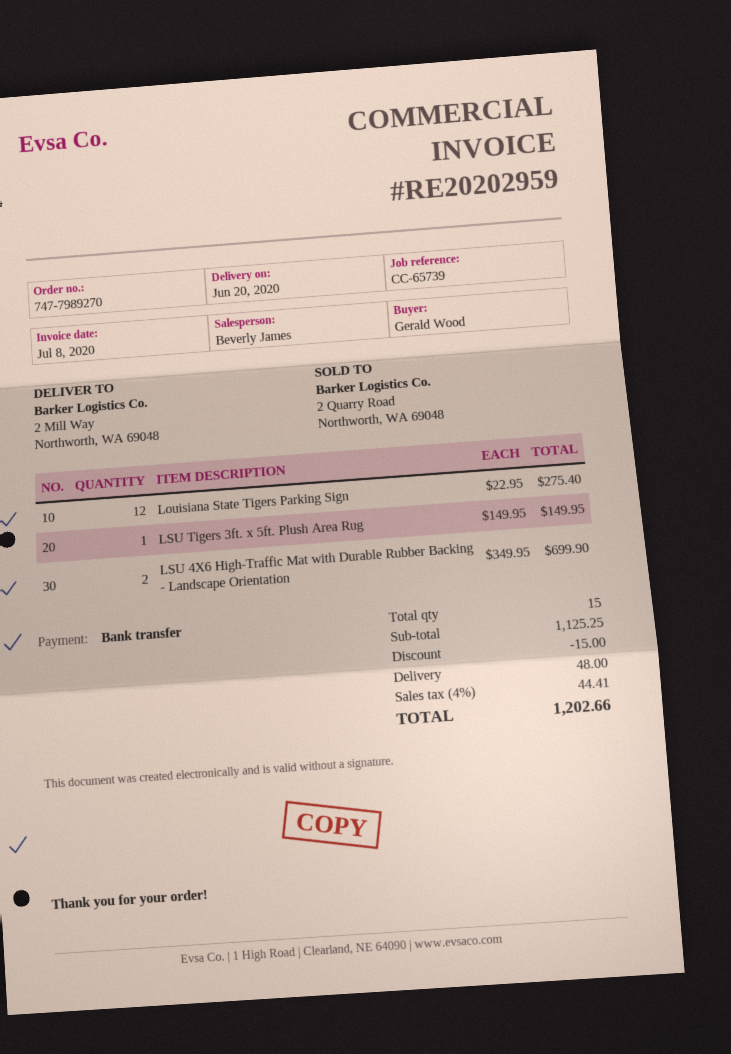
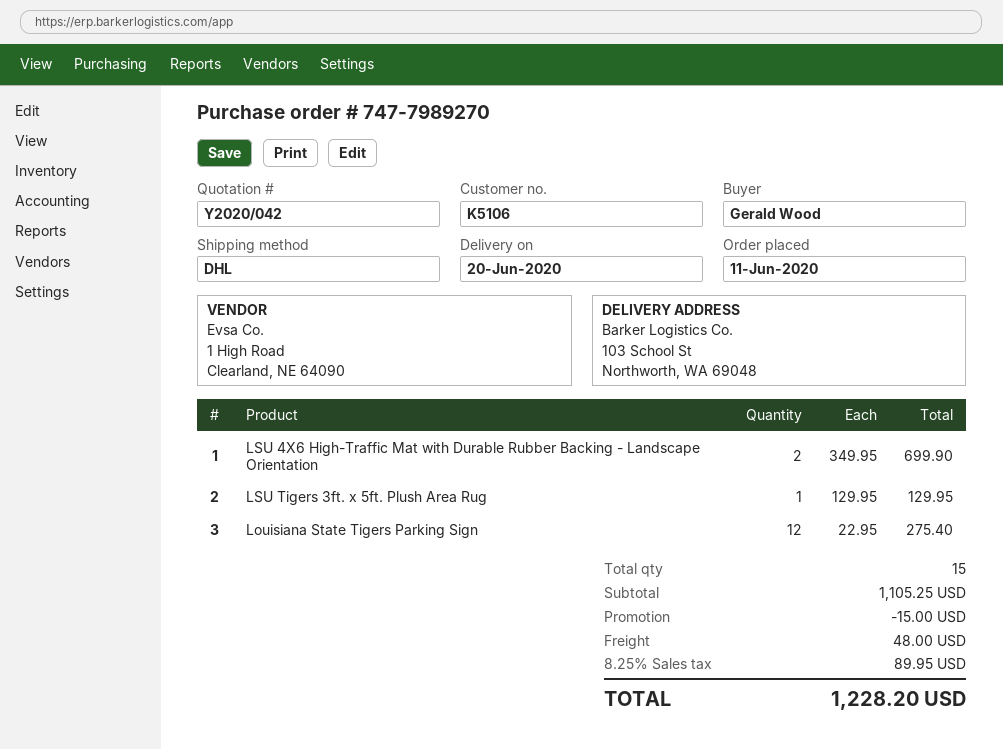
ship to: 2 Mill Way, Northworth, WA 69048 -> 103 School St, Northworth, WA 69048
LSU Tigers 3ft. x 5ft. Plush Area Rug: 1 x 149.95 = 149.95 -> 1 x 129.95 = 129.95
subtotal: 1125.25 -> 1105.25
tax: 4% = 44.41 -> 8.25% = 89.95
total: 1202.66 -> 1228.20

